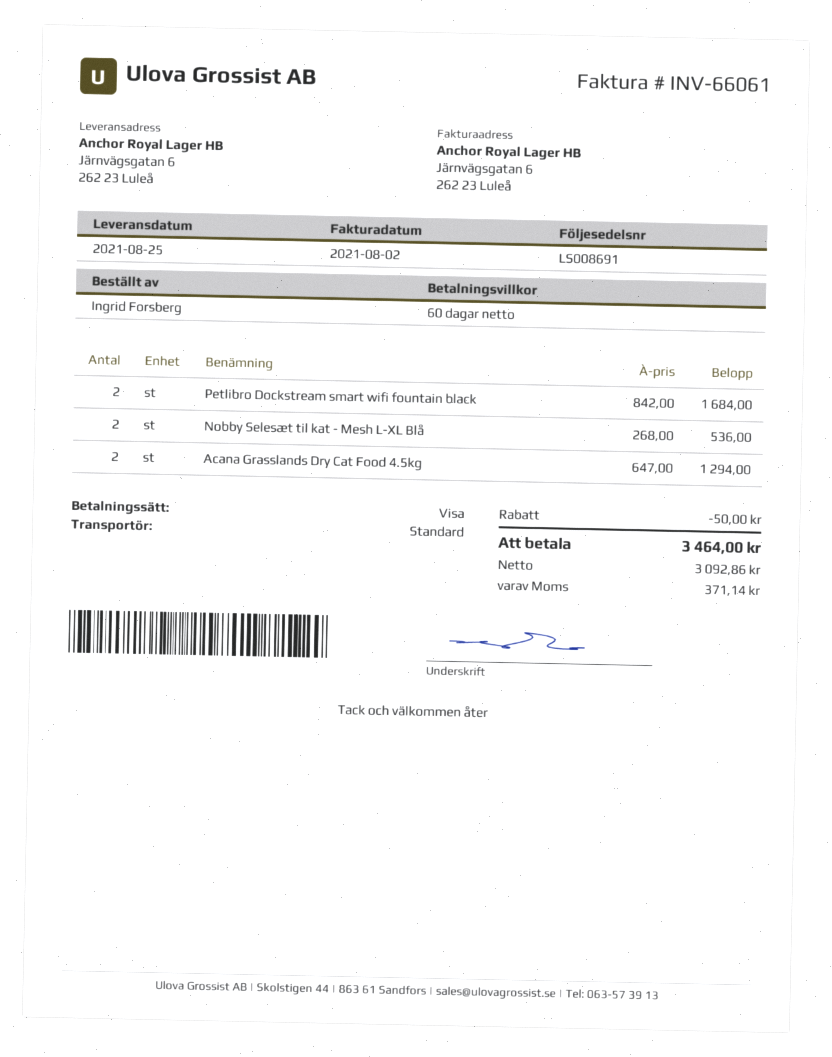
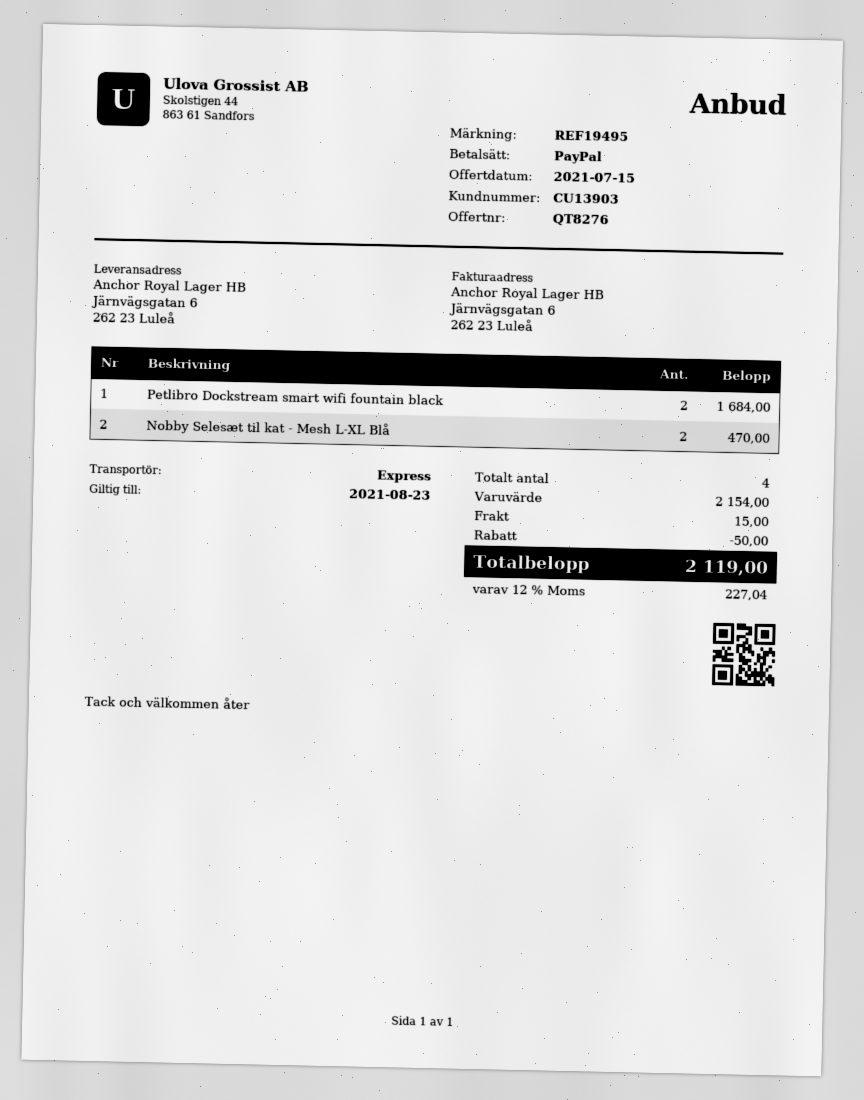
payment method: Visa -> PayPal
shipping method: standard -> express
Nobby Selesæt til kat - Mesh L-XL Blå: 2 for 536.00 -> 2 for 470.00
Acana Grasslands Dry Cat Food 4.5kg: 2 for 1294.00 -> none
shipping: none -> 15.00
tax: 371.14 -> 227.04
total: 3464.00 -> 2119.00

